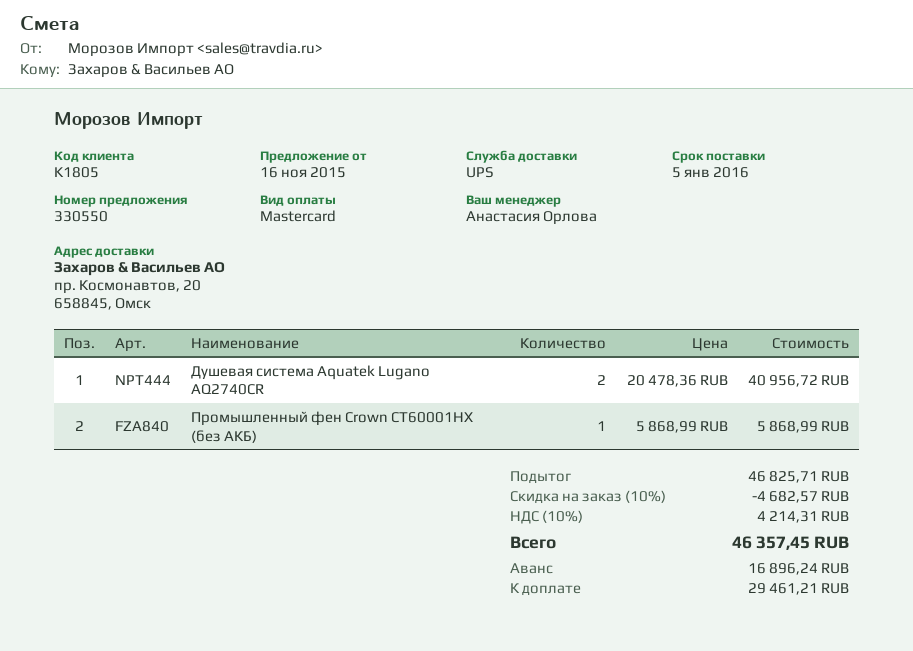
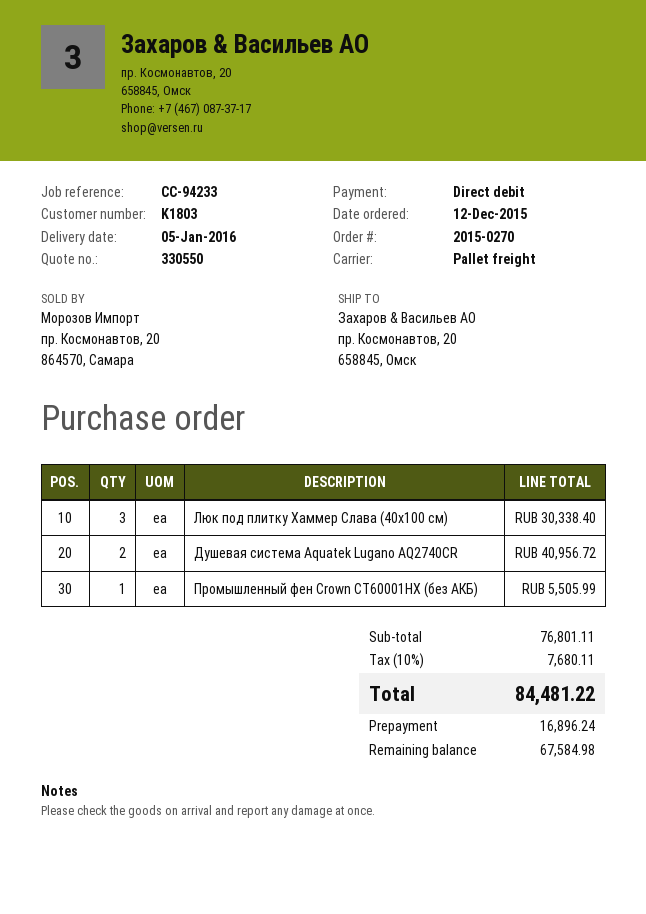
customer number: K1805 -> K1803
payment method: Mastercard -> direct debit
shipping method: UPS -> pallet freight
Промышленный фен Crown CT60001HX (без АКБ): 1 for 5868.99 -> 1 for 5505.99
Люк под плитку Хаммер Слава (40x100 см): none -> 3 for 30338.40
subtotal: 46825.71 -> 76801.11
discount: 10% = 4682.57 -> none
tax: 10% = 4214.31 -> 10% = 7680.11
total: 46357.45 -> 84481.22
balance: 29461.21 -> 67584.98

